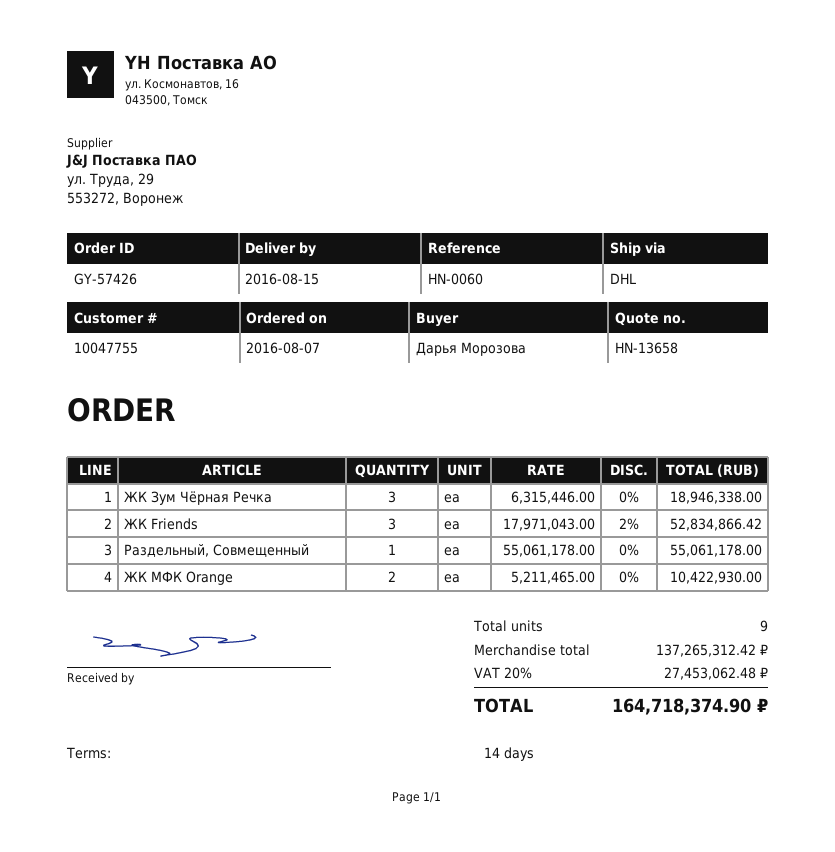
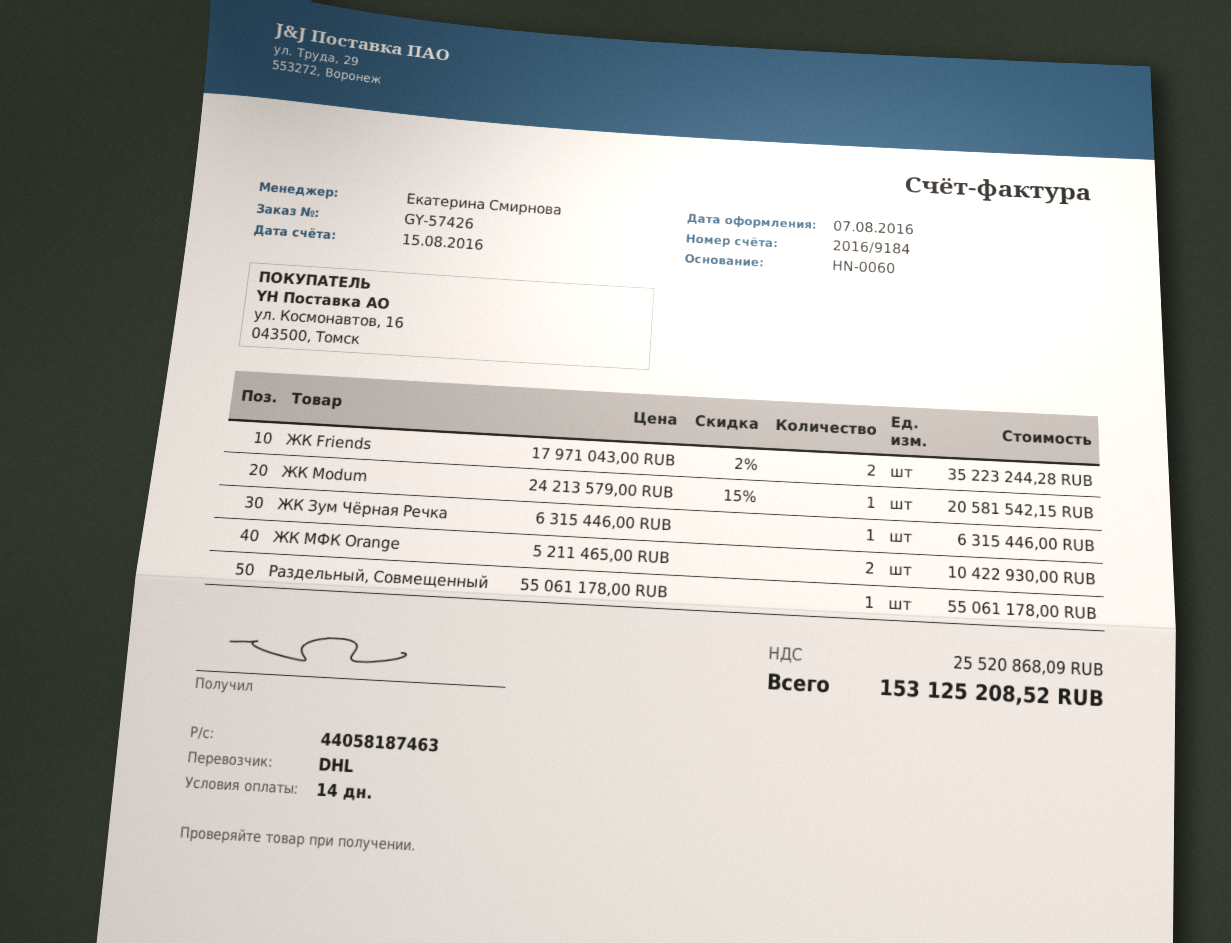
ЖК Зум Чёрная Речка: 3 x 6315446.00 = 18946338.00 -> 1 x 6315446.00 = 6315446.00
ЖК Friends: 3 x 17971043.00 - 2% = 52834866.42 -> 2 x 17971043.00 - 2% = 35223244.28
ЖК Modum: none -> 1 x 24213579.00 - 15% = 20581542.15
tax: 27453062.48 -> 25520868.09
total: 164718374.90 -> 153125208.52

